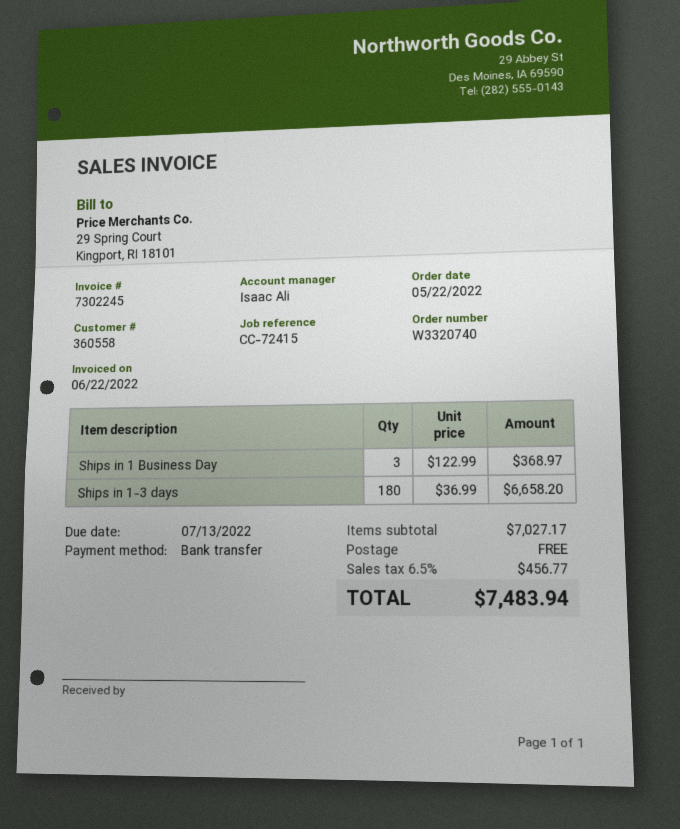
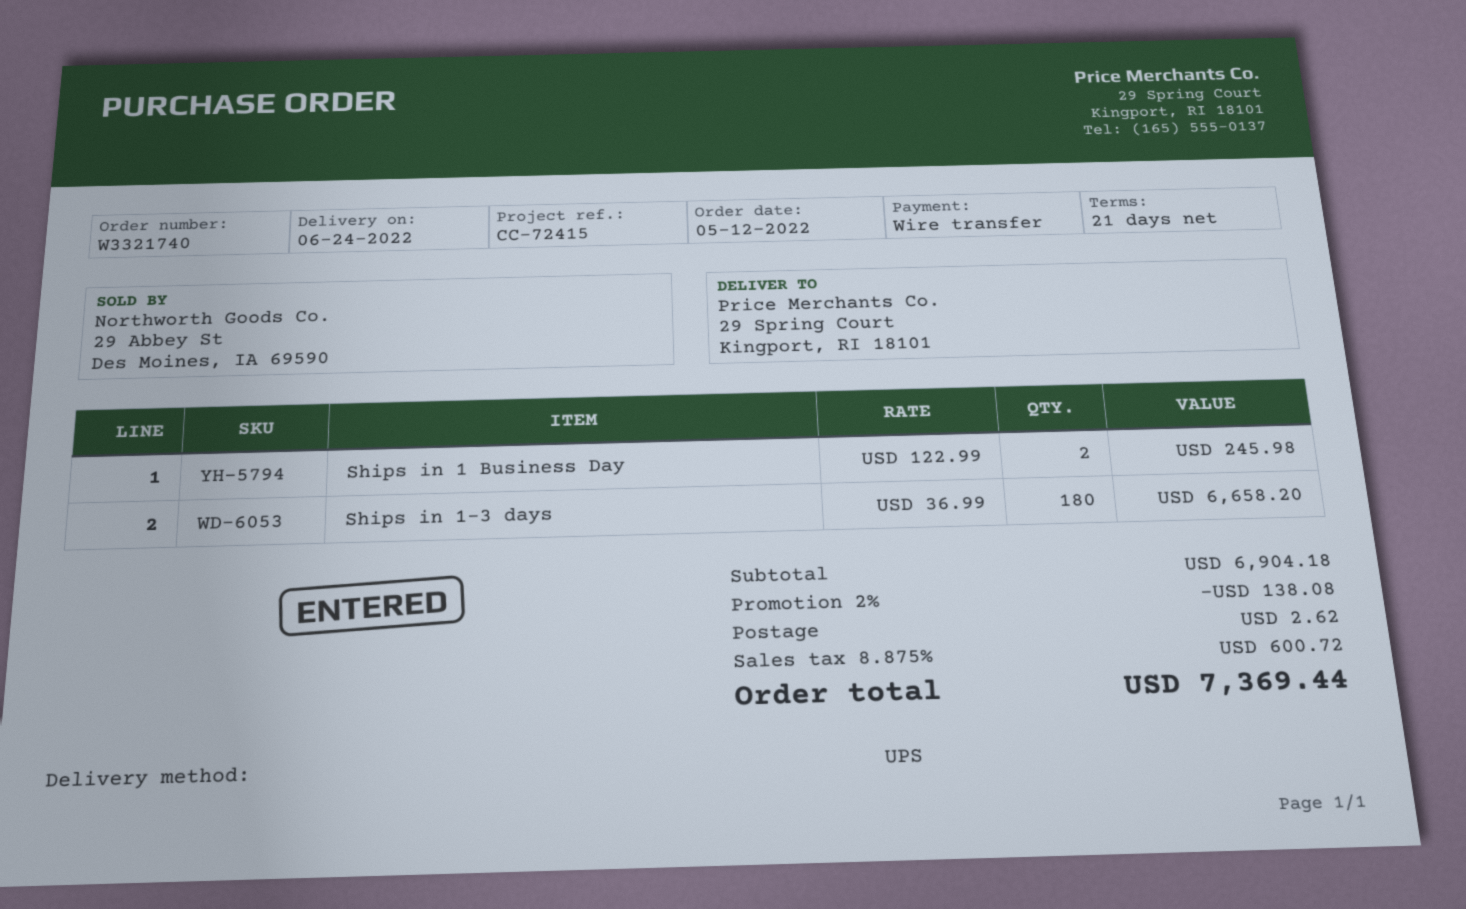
order number: W3320740 -> W3321740
order date: 2022-05-22 -> 2022-05-12
Ships in 1 Business Day: 3 x 122.99 = 368.97 -> 2 x 122.99 = 245.98
subtotal: 7027.17 -> 6904.18
discount: none -> 2% = 138.08
shipping: 0.00 -> 2.62
tax: 6.5% = 456.77 -> 8.875% = 600.72
total: 7483.94 -> 7369.44

